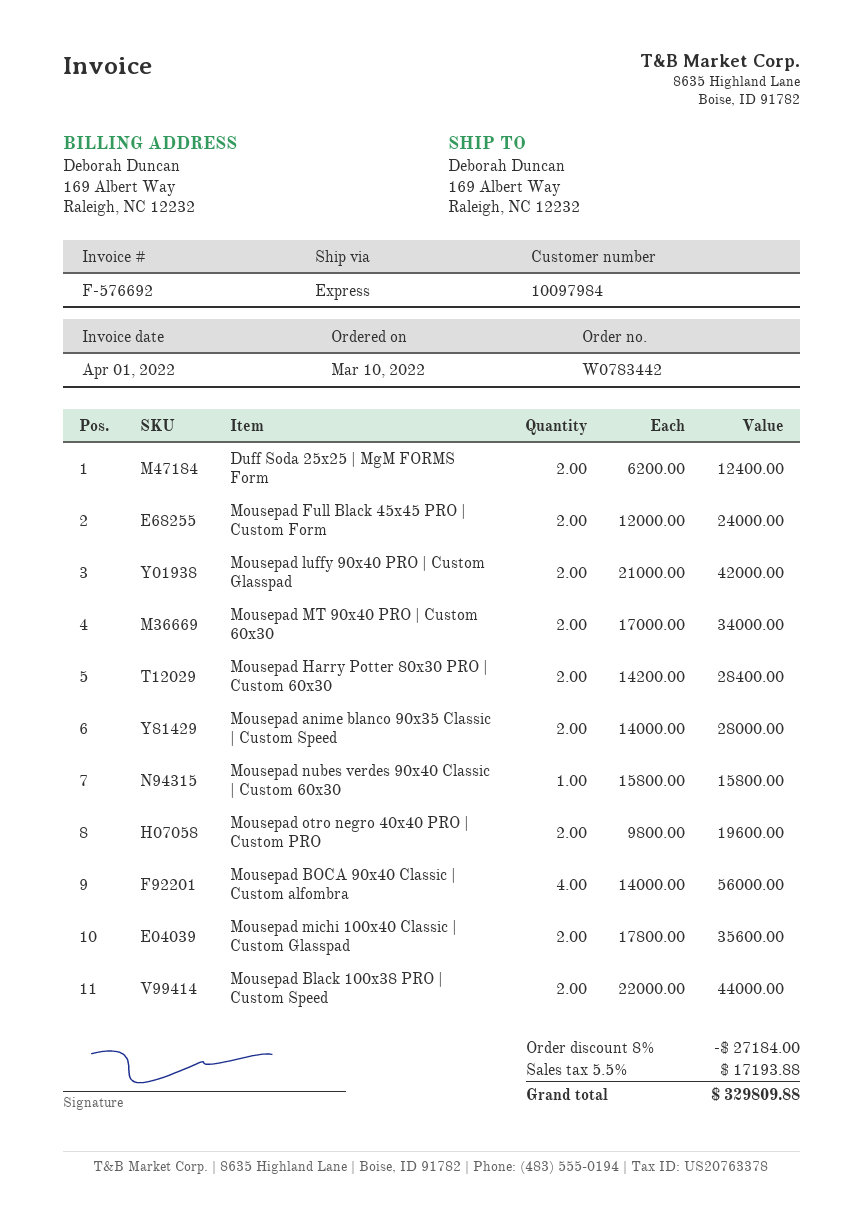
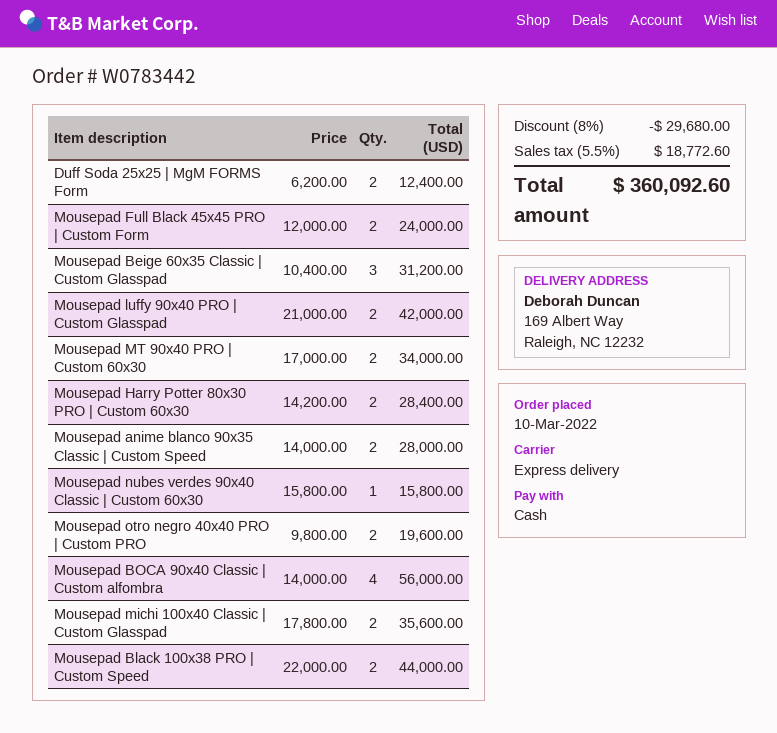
Mousepad Beige 60x35 Classic | Custom Glasspad: none -> 3 x 10400.00 = 31200.00
discount: 8% = 27184.00 -> 8% = 29680.00
tax: 5.5% = 17193.88 -> 5.5% = 18772.60
total: 329809.88 -> 360092.60

